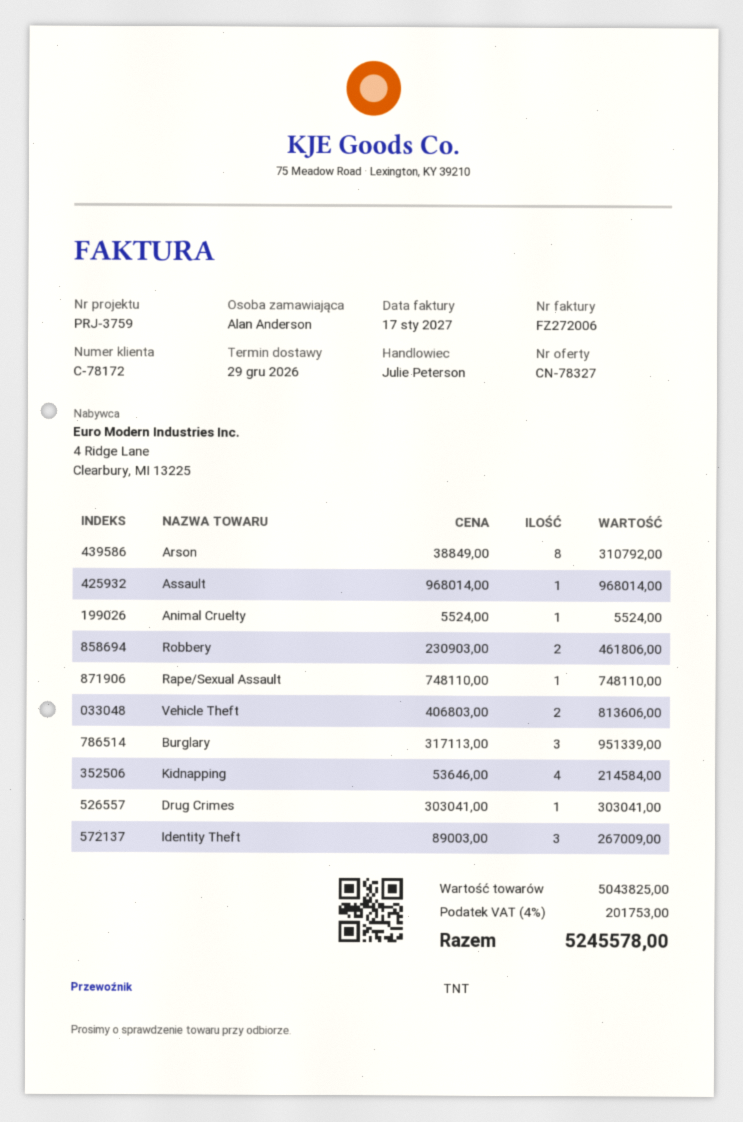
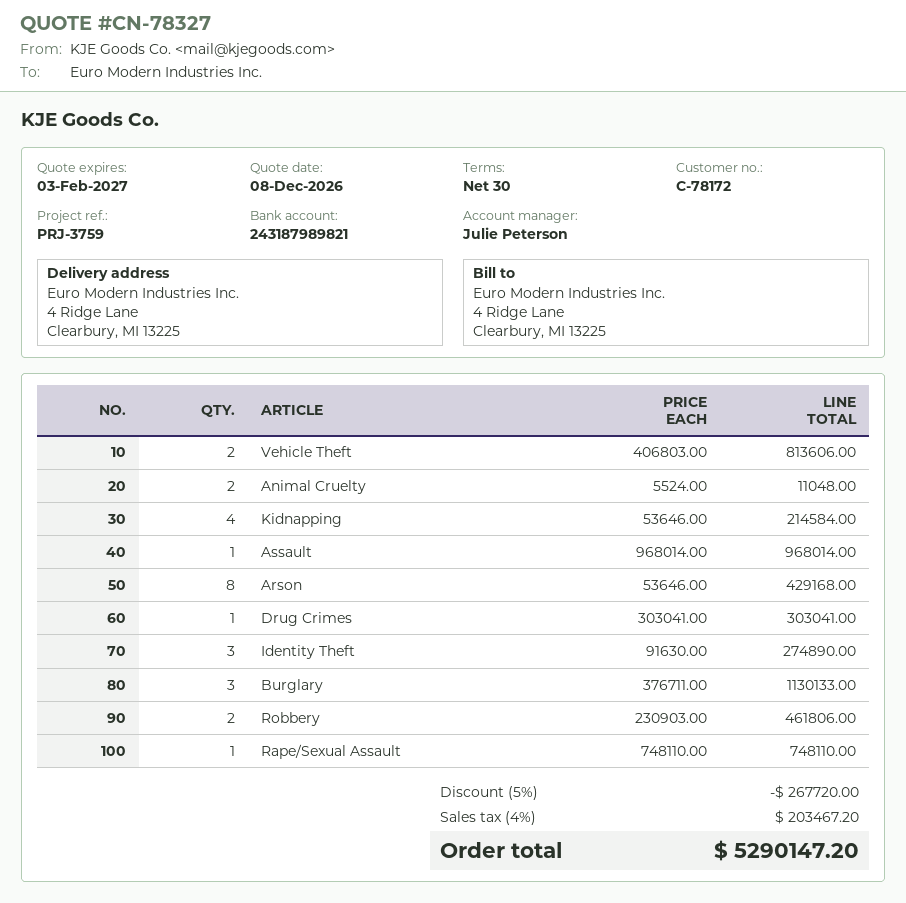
Arson: 8 x 38849.00 = 310792.00 -> 8 x 53646.00 = 429168.00
Animal Cruelty: 1 x 5524.00 = 5524.00 -> 2 x 5524.00 = 11048.00
Burglary: 3 x 317113.00 = 951339.00 -> 3 x 376711.00 = 1130133.00
Identity Theft: 3 x 89003.00 = 267009.00 -> 3 x 91630.00 = 274890.00
discount: none -> 5% = 267720.00
tax: 4% = 201753.00 -> 4% = 203467.20
total: 5245578.00 -> 5290147.20

